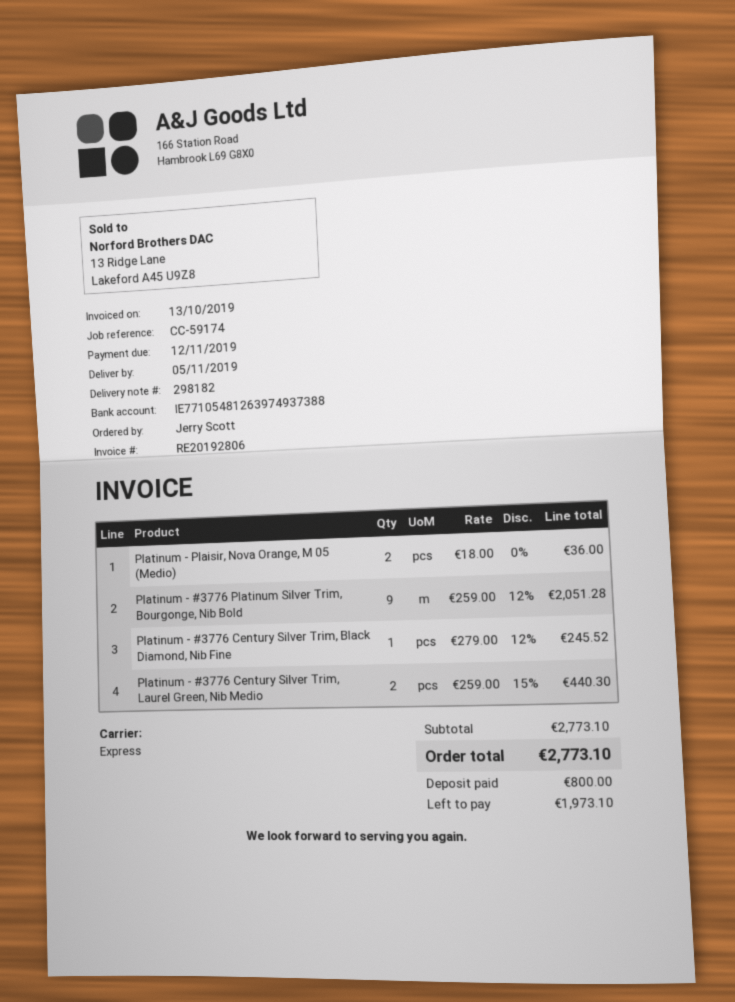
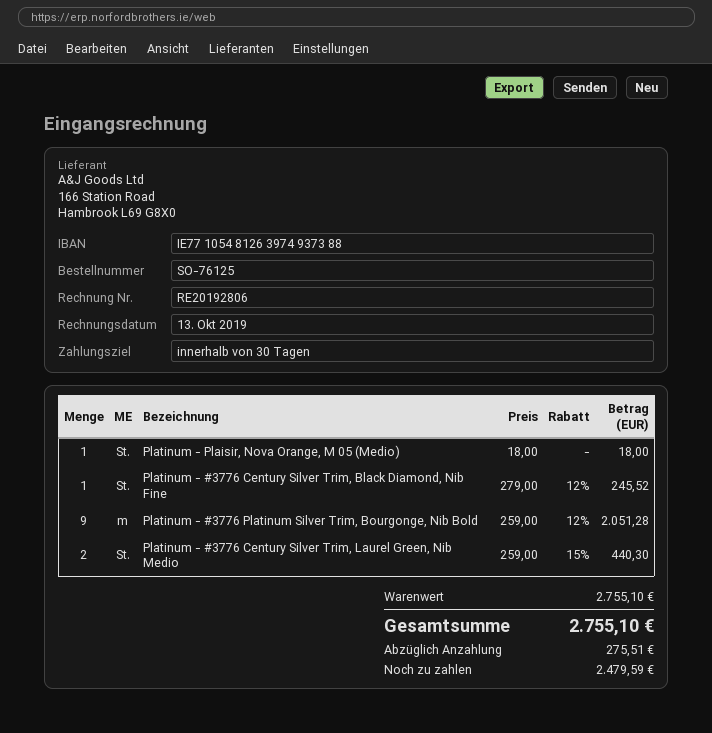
Platinum - Plaisir, Nova Orange, M 05 (Medio): 2 x 18.00 = 36.00 -> 1 x 18.00 = 18.00
subtotal: 2773.10 -> 2755.10
total: 2773.10 -> 2755.10
deposit: 800.00 -> 275.51
balance: 1973.10 -> 2479.59

